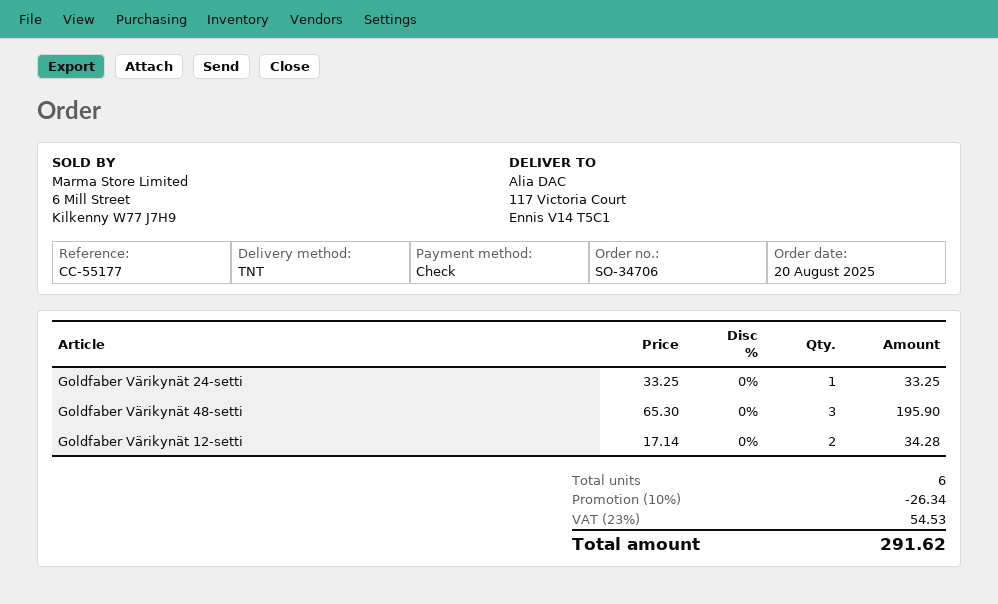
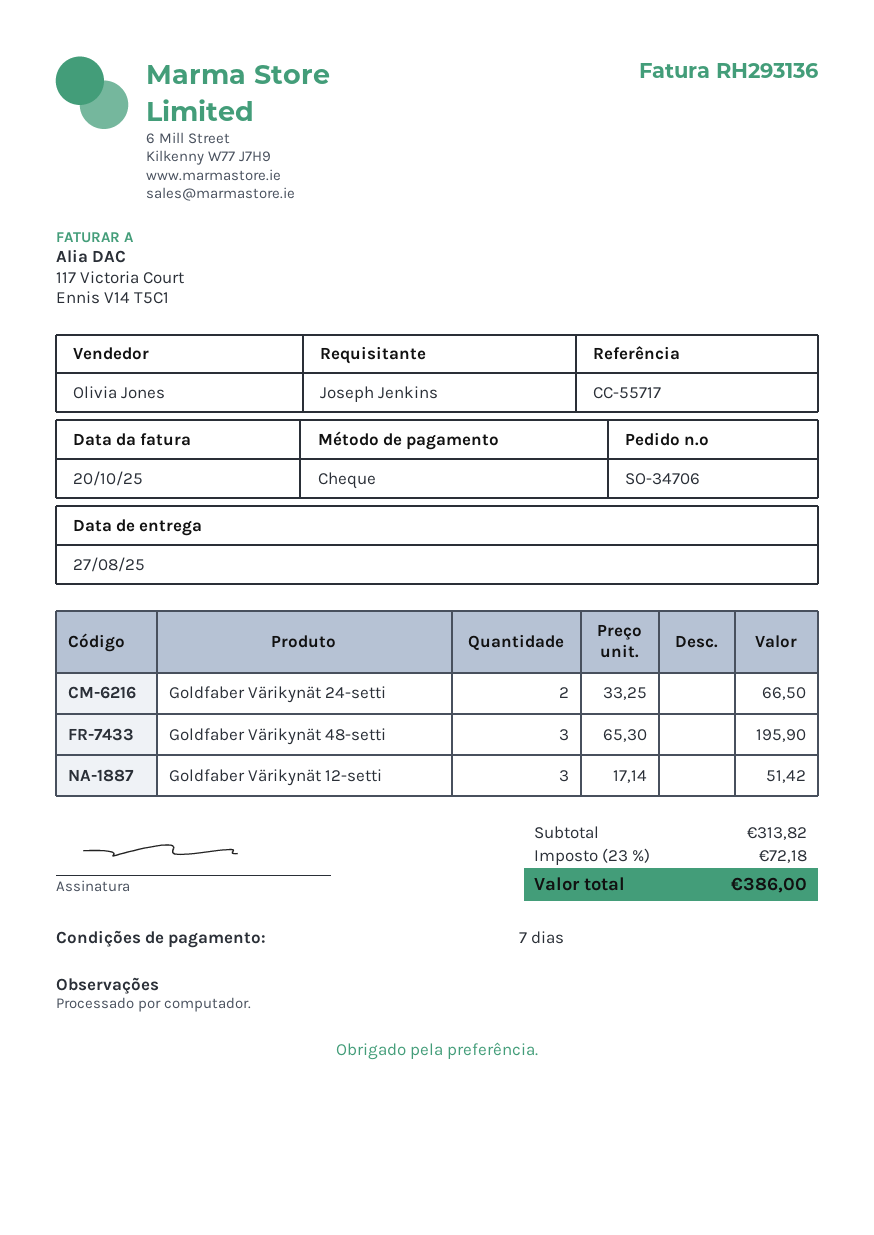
reference: CC-55177 -> CC-55717
Goldfaber Värikynät 24-setti: 1 x 33.25 = 33.25 -> 2 x 33.25 = 66.50
Goldfaber Värikynät 12-setti: 2 x 17.14 = 34.28 -> 3 x 17.14 = 51.42
discount: 10% = 26.34 -> none
tax: 23% = 54.53 -> 23% = 72.18
total: 291.62 -> 386.00

